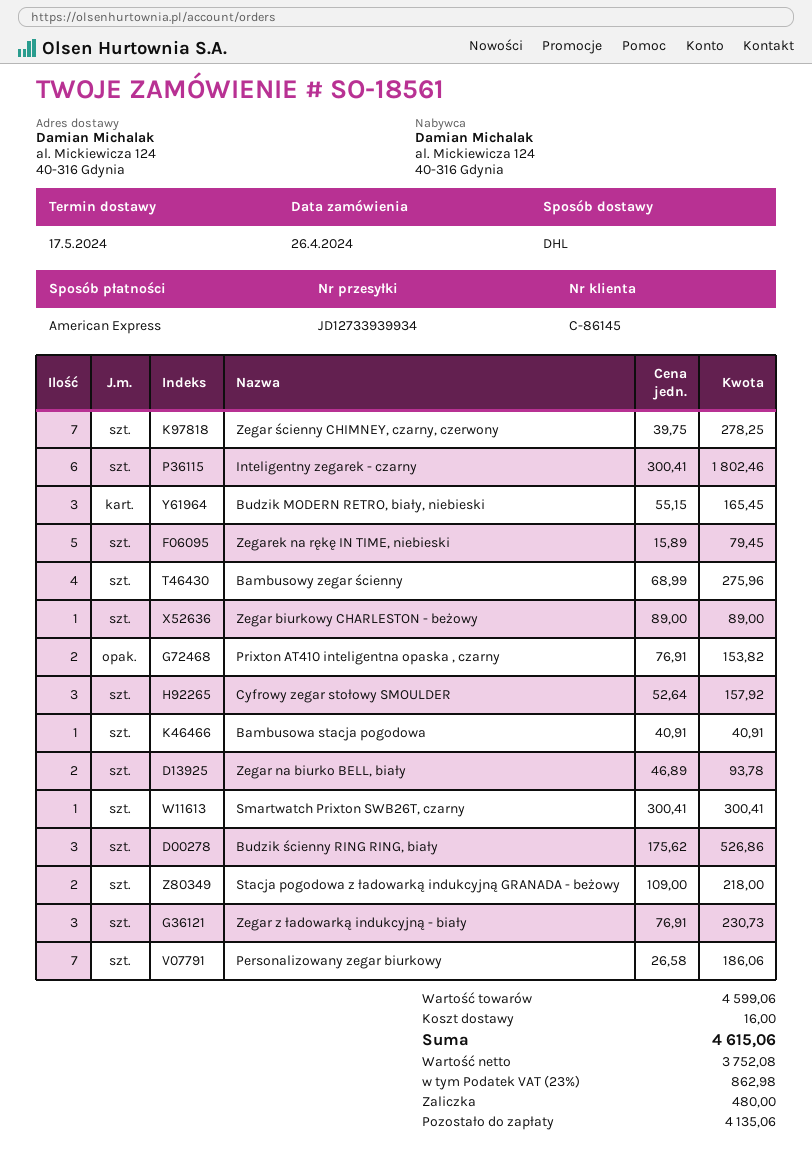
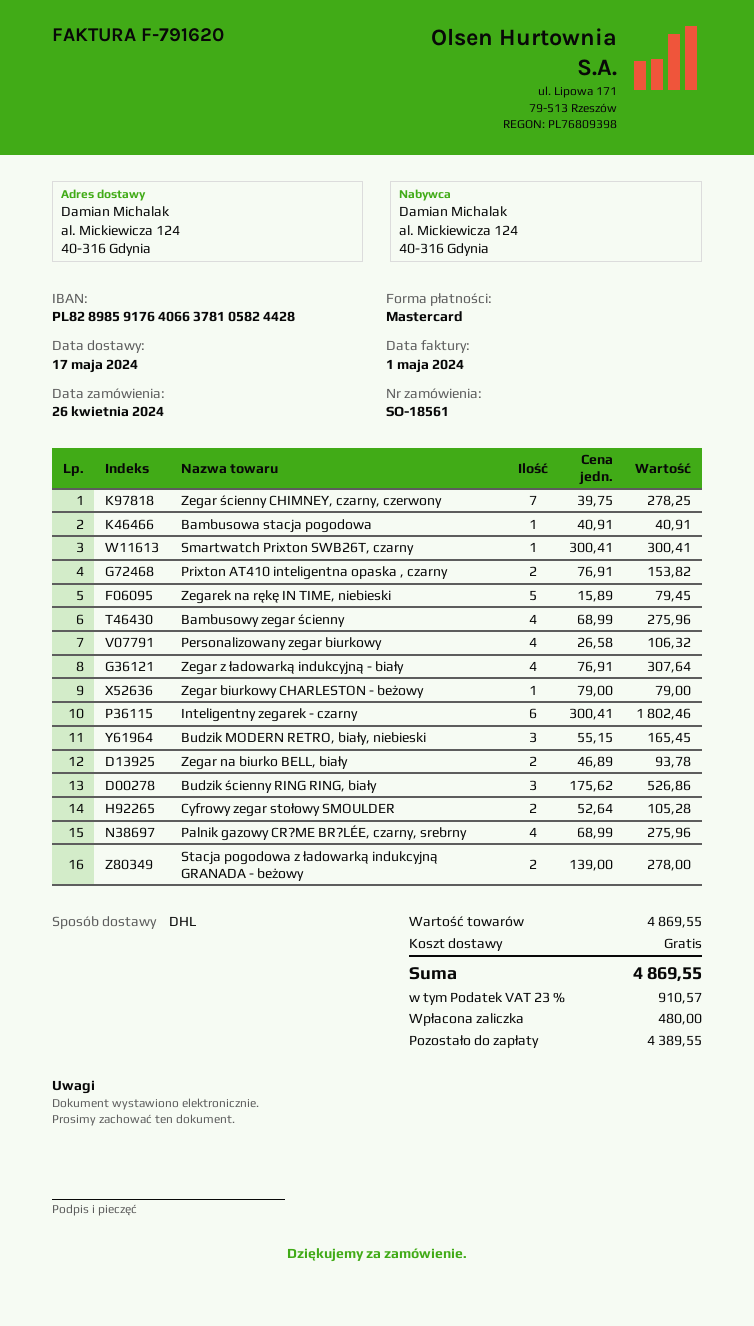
payment method: American Express -> Mastercard
Zegar biurkowy CHARLESTON - beżowy: 1 x 89.00 = 89.00 -> 1 x 79.00 = 79.00
Cyfrowy zegar stołowy SMOULDER: 3 x 52.64 = 157.92 -> 2 x 52.64 = 105.28
Stacja pogodowa z ładowarką indukcyjną GRANADA - beżowy: 2 x 109.00 = 218.00 -> 2 x 139.00 = 278.00
Zegar z ładowarką indukcyjną - biały: 3 x 76.91 = 230.73 -> 4 x 76.91 = 307.64
Personalizowany zegar biurkowy: 7 x 26.58 = 186.06 -> 4 x 26.58 = 106.32
Palnik gazowy CR?ME BR?LÉE, czarny, srebrny: none -> 4 x 68.99 = 275.96
subtotal: 4599.06 -> 4869.55
shipping: 16.00 -> 0.00
tax: 23% = 862.98 -> 23% = 910.57
total: 4615.06 -> 4869.55
balance: 4135.06 -> 4389.55

